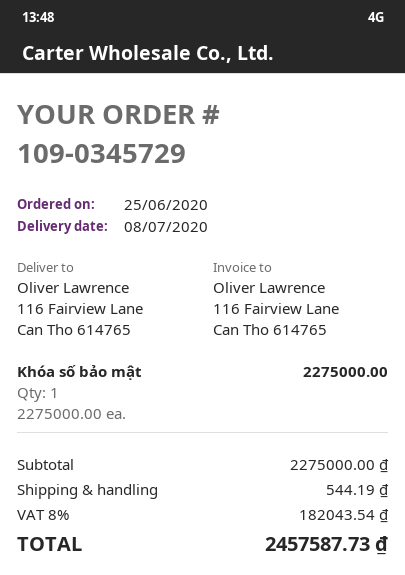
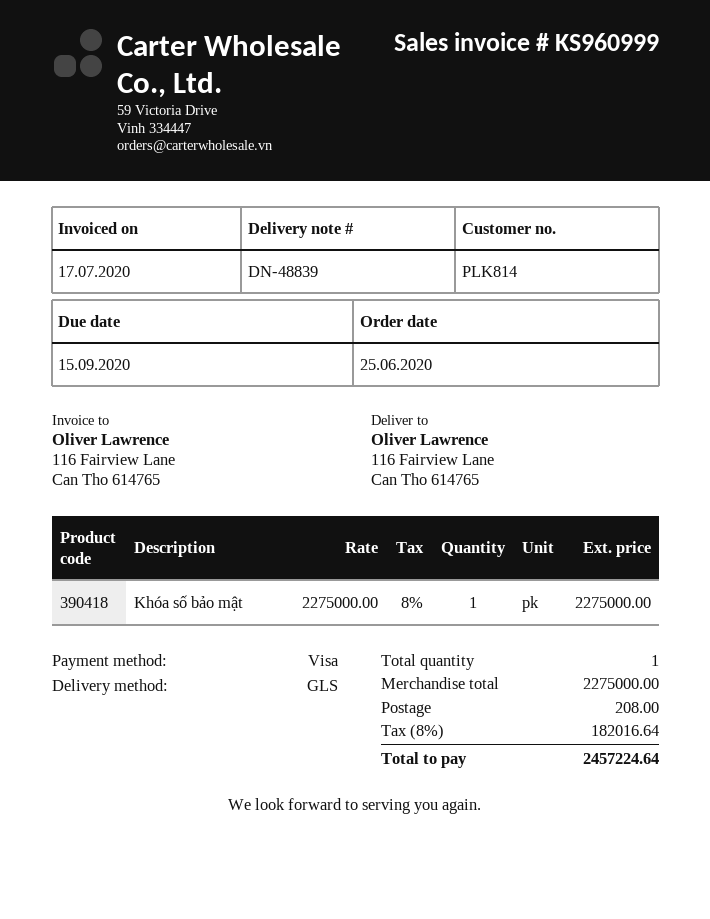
shipping: 544.19 -> 208.00
tax: 8% = 182043.54 -> 8% = 182016.64
total: 2457587.73 -> 2457224.64

